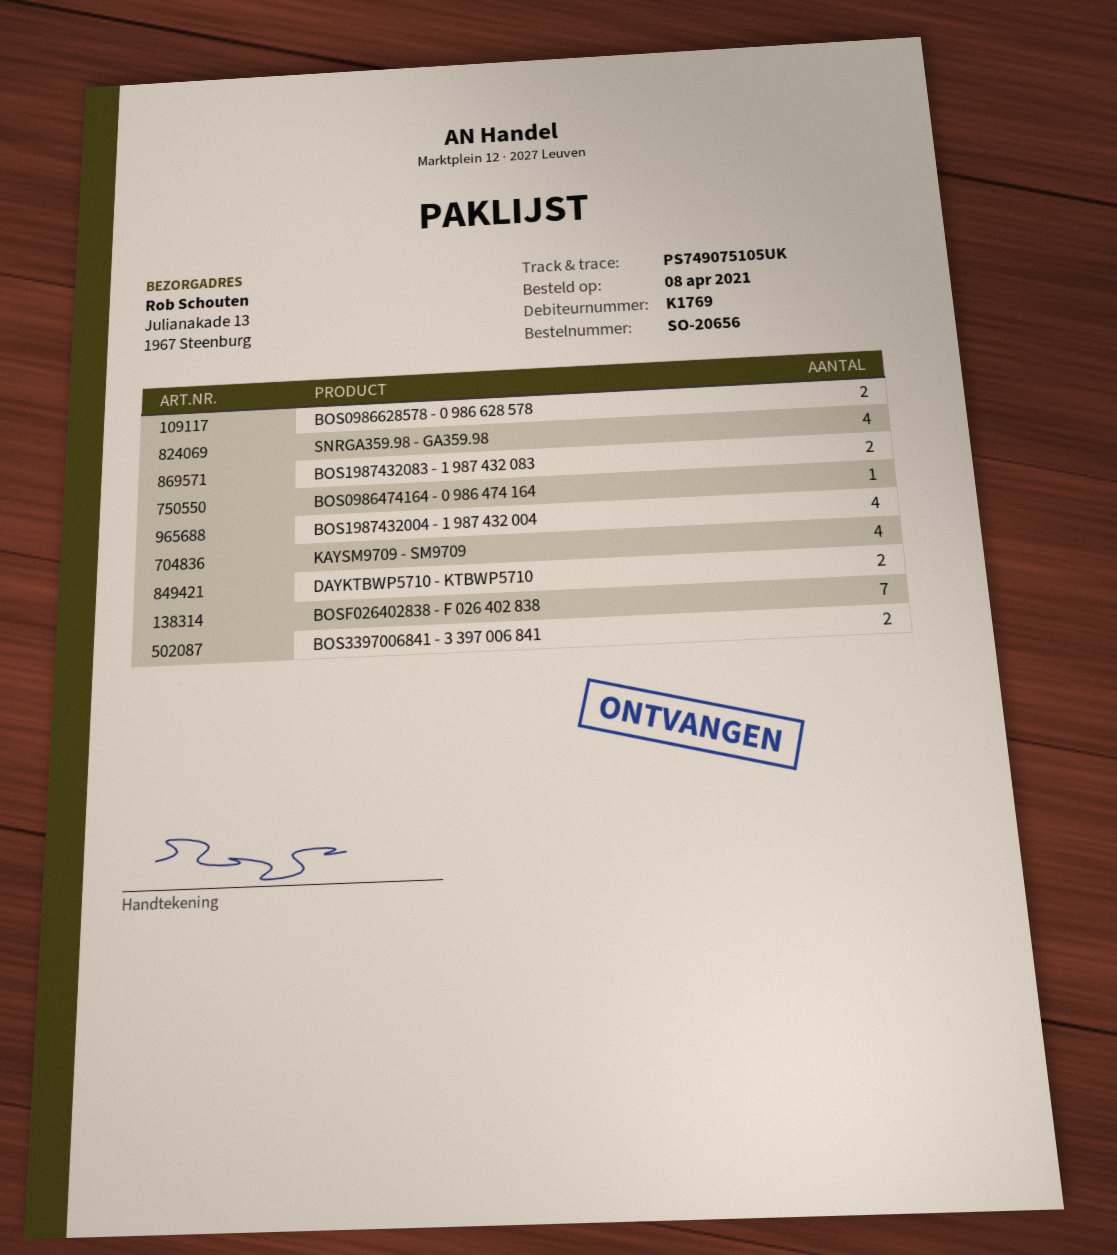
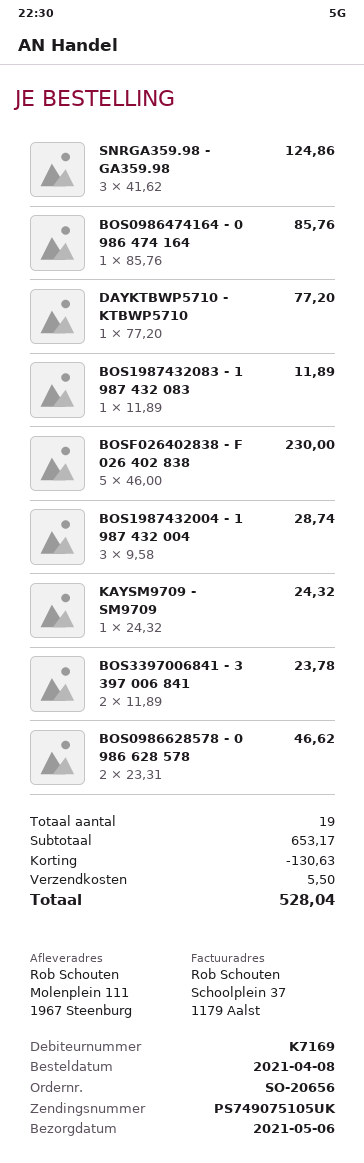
customer number: K1769 -> K7169
ship to: Julianakade 13, 1967 Steenburg -> Molenplein 111, 1967 Steenburg
SNRGA359.98 - GA359.98: 4 -> 3
BOS1987432083 - 1 987 432 083: 2 -> 1
BOS1987432004 - 1 987 432 004: 4 -> 3
KAYSM9709 - SM9709: 4 -> 1
DAYKTBWP5710 - KTBWP5710: 2 -> 1
BOSF026402838 - F 026 402 838: 7 -> 5

